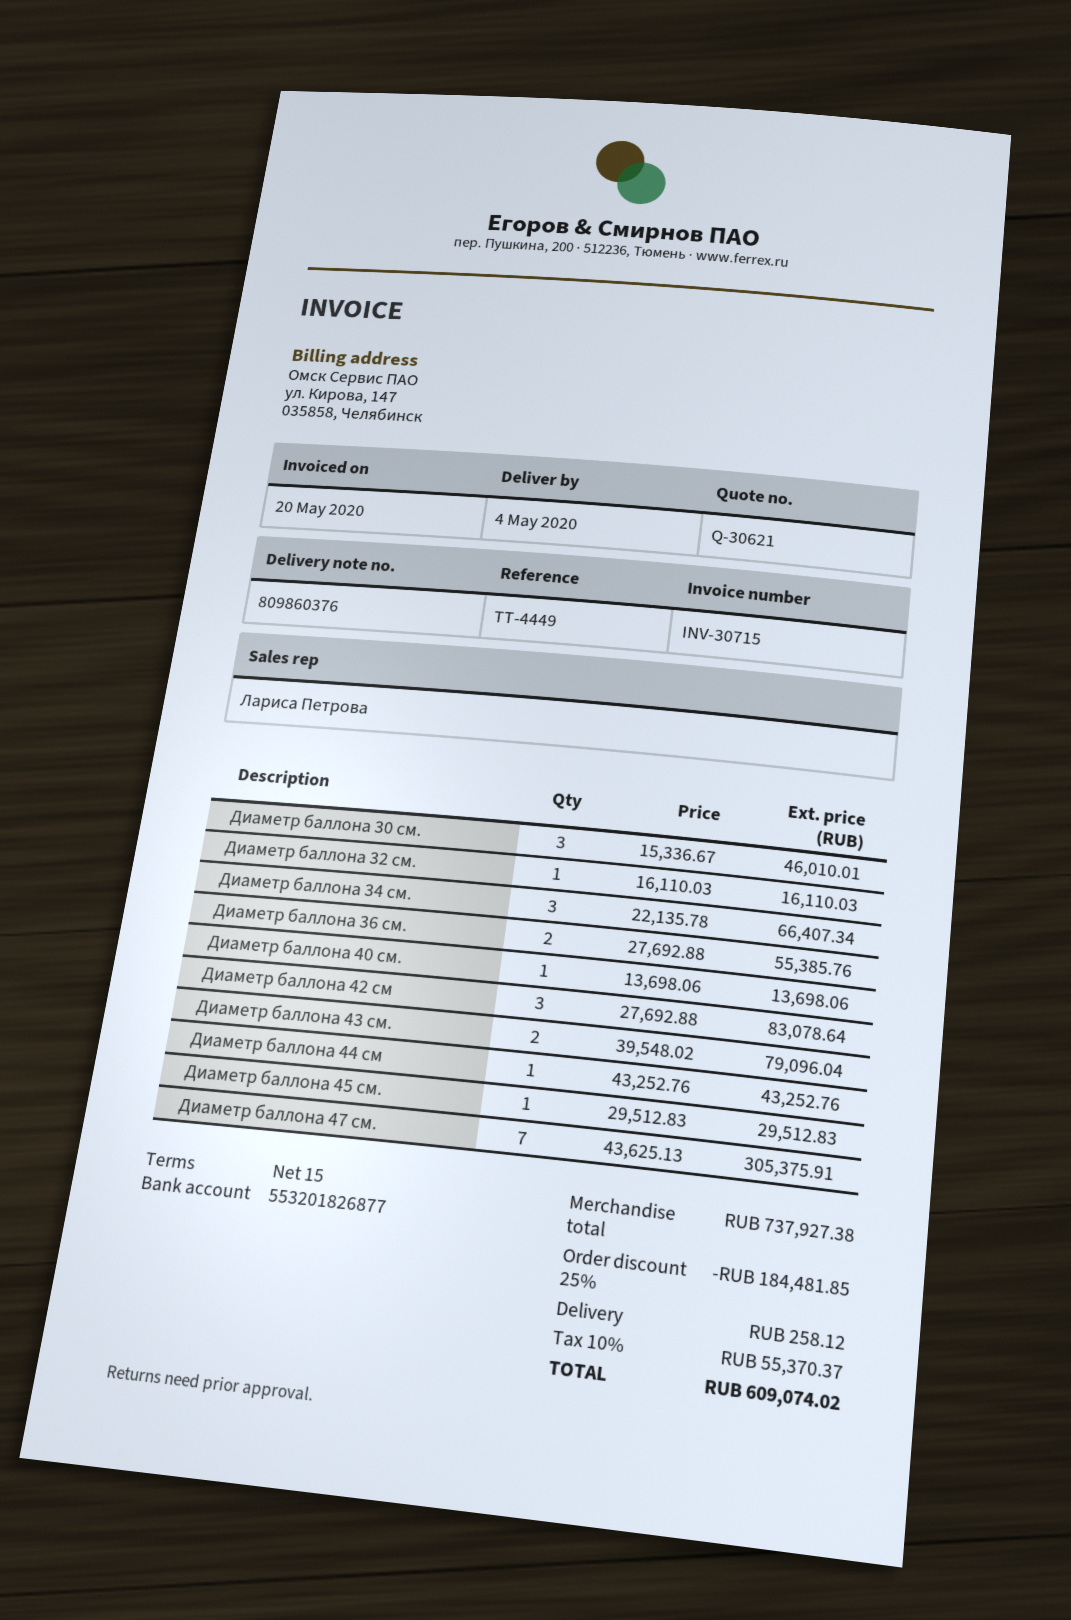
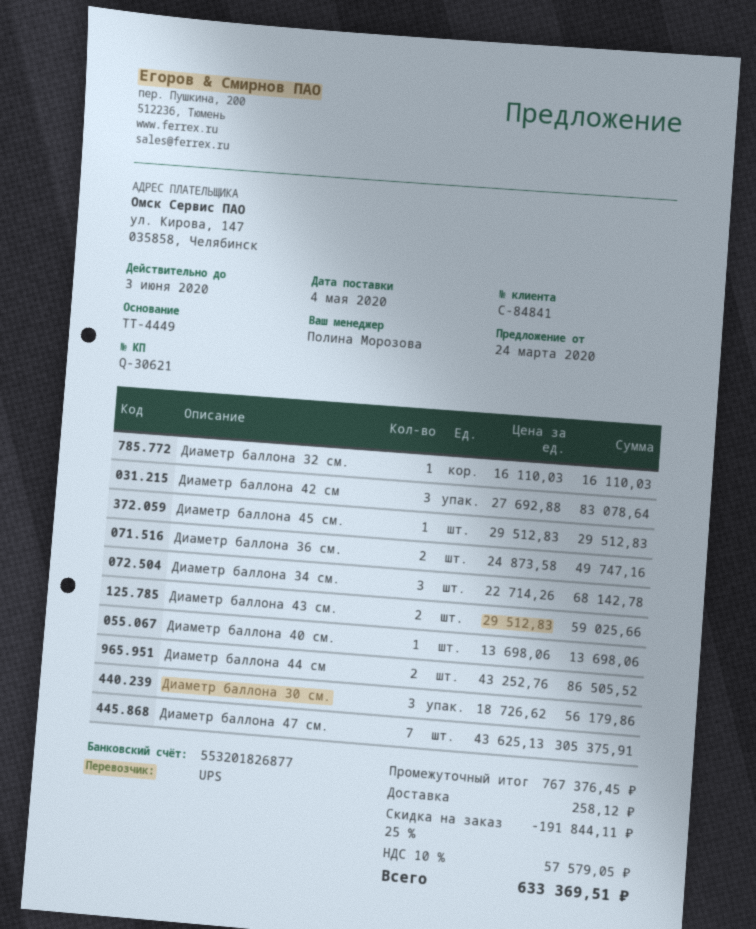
sales rep: Лариса Петрова -> Полина Морозова
Диаметр баллона 30 см.: 3 x 15336.67 = 46010.01 -> 3 x 18726.62 = 56179.86
Диаметр баллона 34 см.: 3 x 22135.78 = 66407.34 -> 3 x 22714.26 = 68142.78
Диаметр баллона 36 см.: 2 x 27692.88 = 55385.76 -> 2 x 24873.58 = 49747.16
Диаметр баллона 43 см.: 2 x 39548.02 = 79096.04 -> 2 x 29512.83 = 59025.66
Диаметр баллона 44 см: 1 x 43252.76 = 43252.76 -> 2 x 43252.76 = 86505.52
subtotal: 737927.38 -> 767376.45
discount: 25% = 184481.85 -> 25% = 191844.11
tax: 10% = 55370.37 -> 10% = 57579.05
total: 609074.02 -> 633369.51

